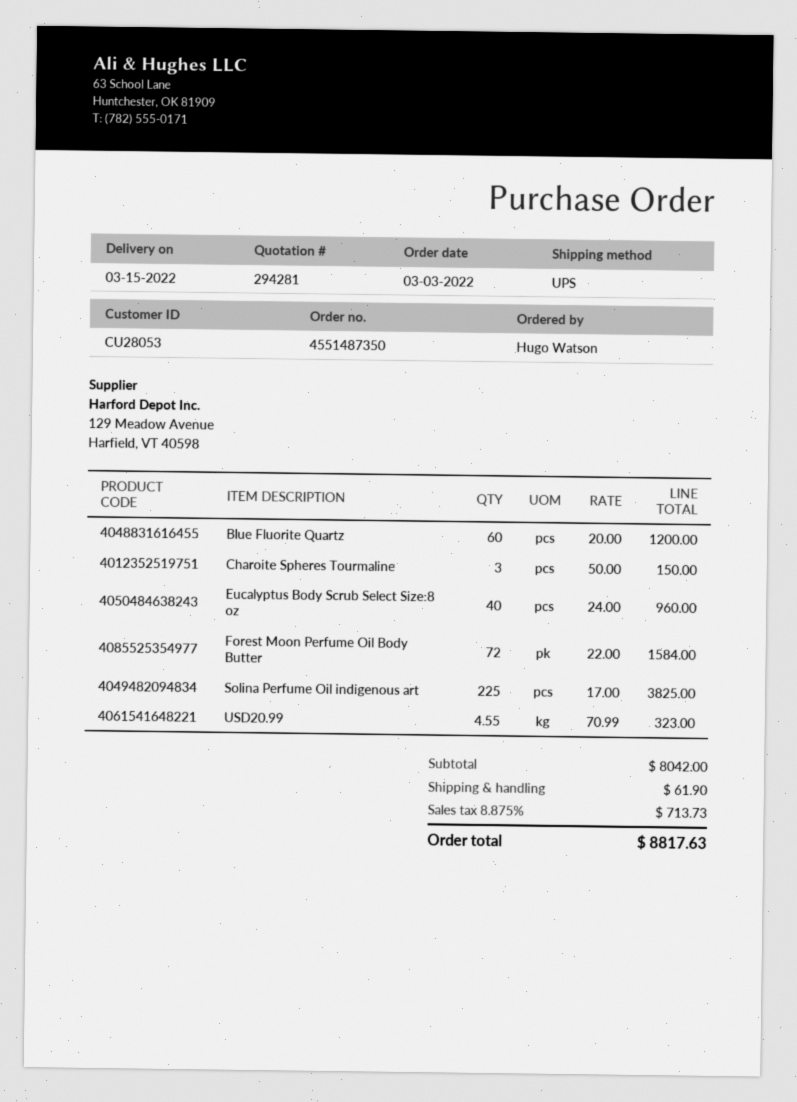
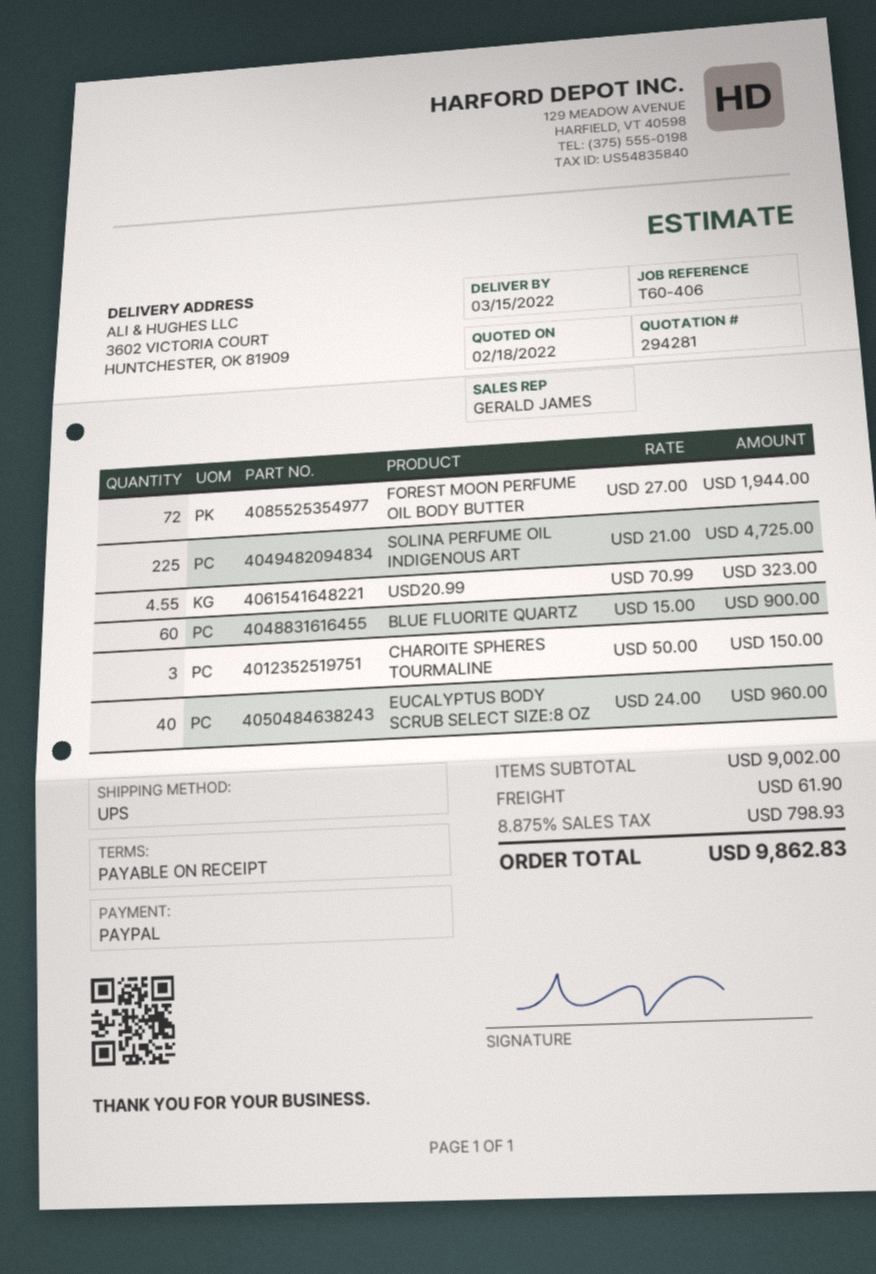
Blue Fluorite Quartz: 60 x 20.00 = 1200.00 -> 60 x 15.00 = 900.00
Forest Moon Perfume Oil Body Butter: 72 x 22.00 = 1584.00 -> 72 x 27.00 = 1944.00
Solina Perfume Oil indigenous art: 225 x 17.00 = 3825.00 -> 225 x 21.00 = 4725.00
subtotal: 8042.00 -> 9002.00
tax: 8.875% = 713.73 -> 8.875% = 798.93
total: 8817.63 -> 9862.83

